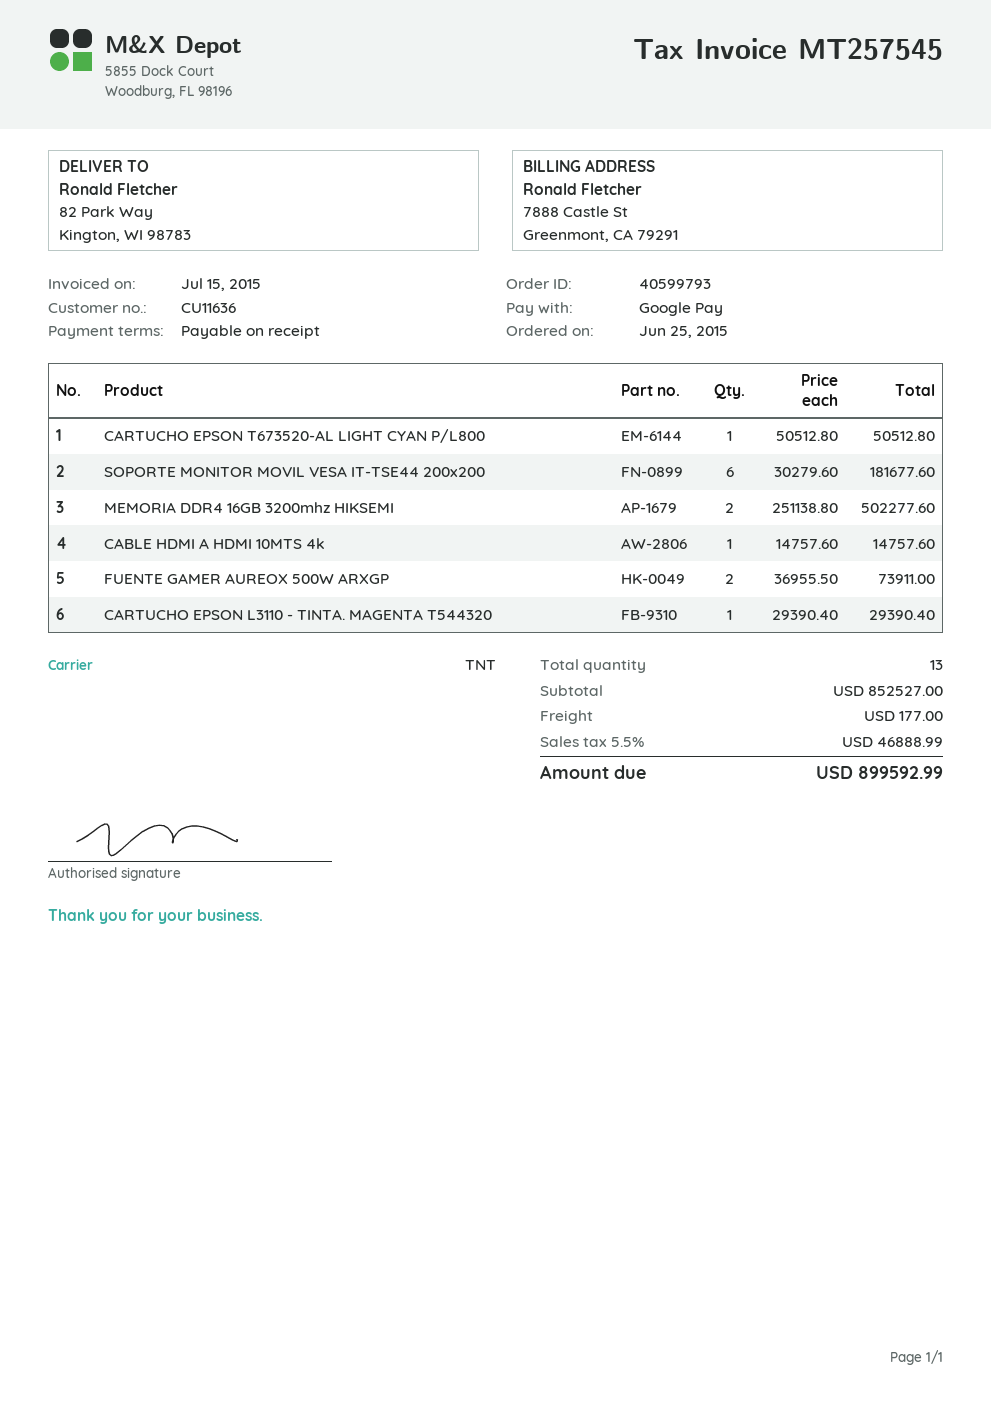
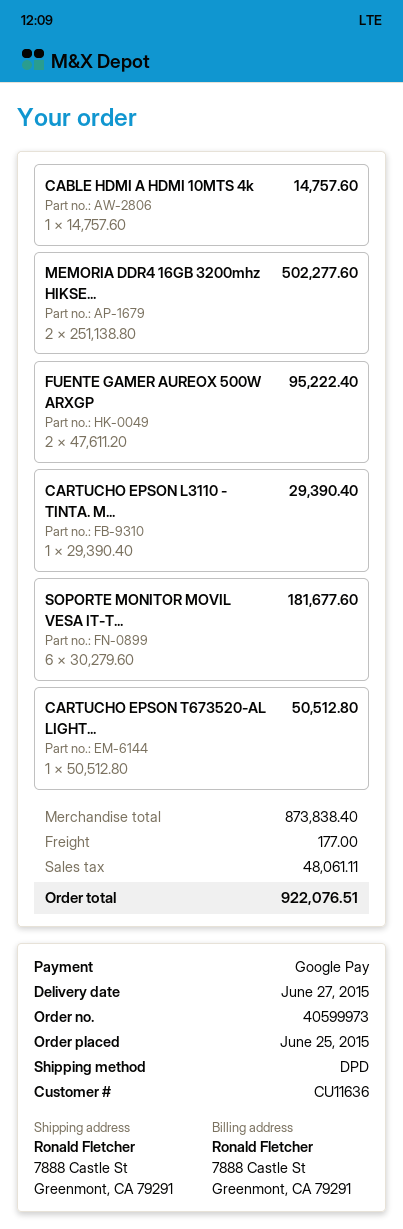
order number: 40599793 -> 40599973
shipping method: TNT -> DPD
ship to: 82 Park Way, Kington, WI 98783 -> 7888 Castle St, Greenmont, CA 79291
FUENTE GAMER AUREOX 500W ARXGP: 2 x 36955.50 = 73911.00 -> 2 x 47611.20 = 95222.40
subtotal: 852527.00 -> 873838.40
tax: 46888.99 -> 48061.11
total: 899592.99 -> 922076.51

